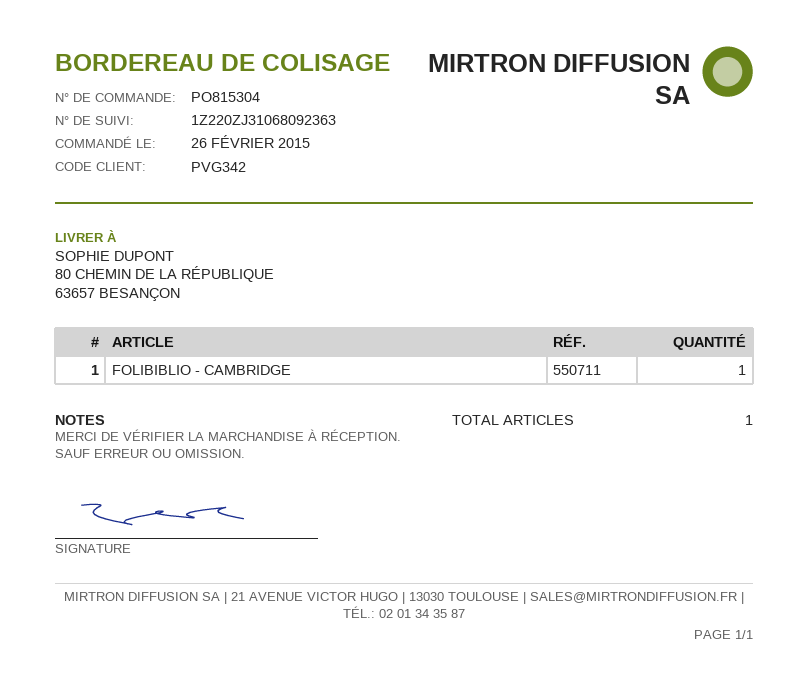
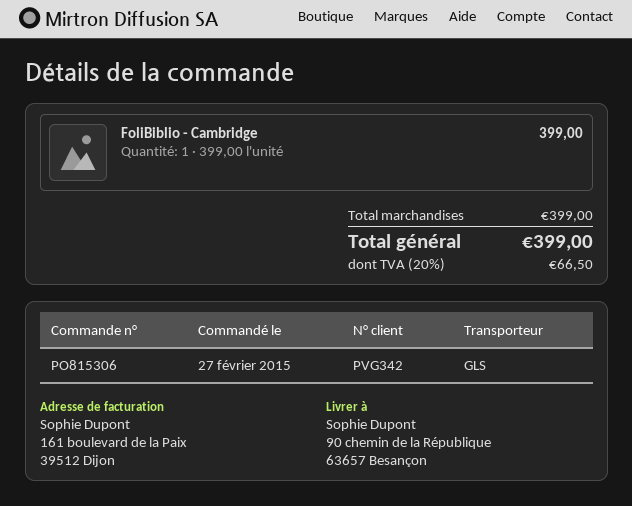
order number: PO815304 -> PO815306
order date: 2015-02-26 -> 2015-02-27
ship to: 80 CHEMIN DE LA RÉPUBLIQUE, 63657 BESANÇON -> 90 chemin de la République, 63657 Besançon

